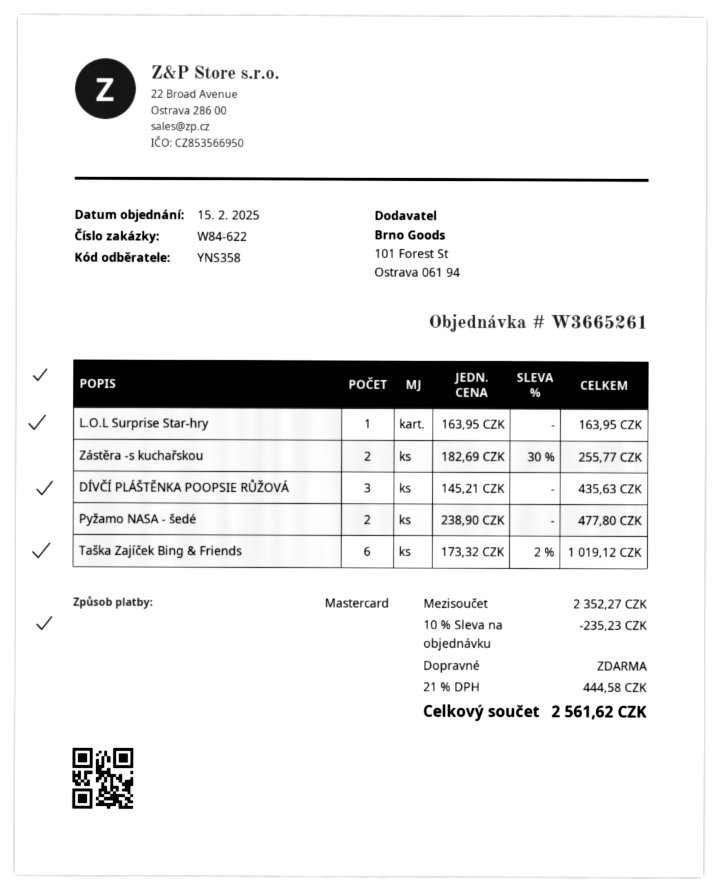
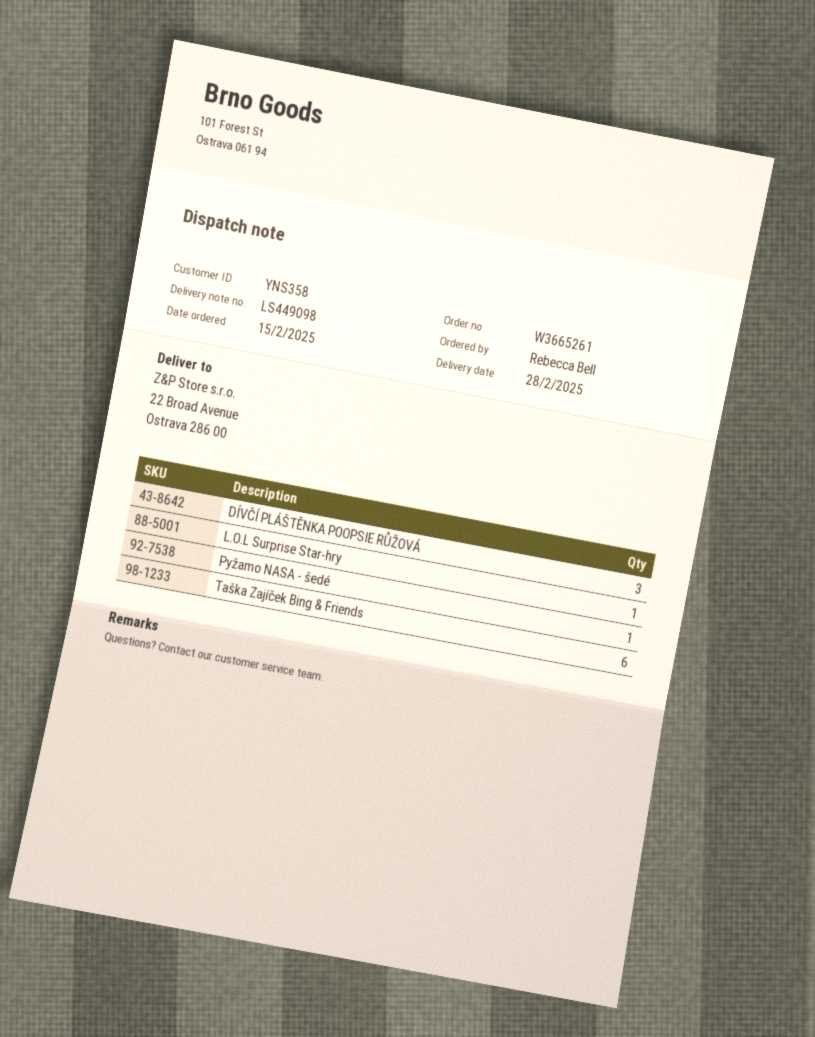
Zástěra -s kuchařskou: 2 -> none
Pyžamo NASA - šedé: 2 -> 1

